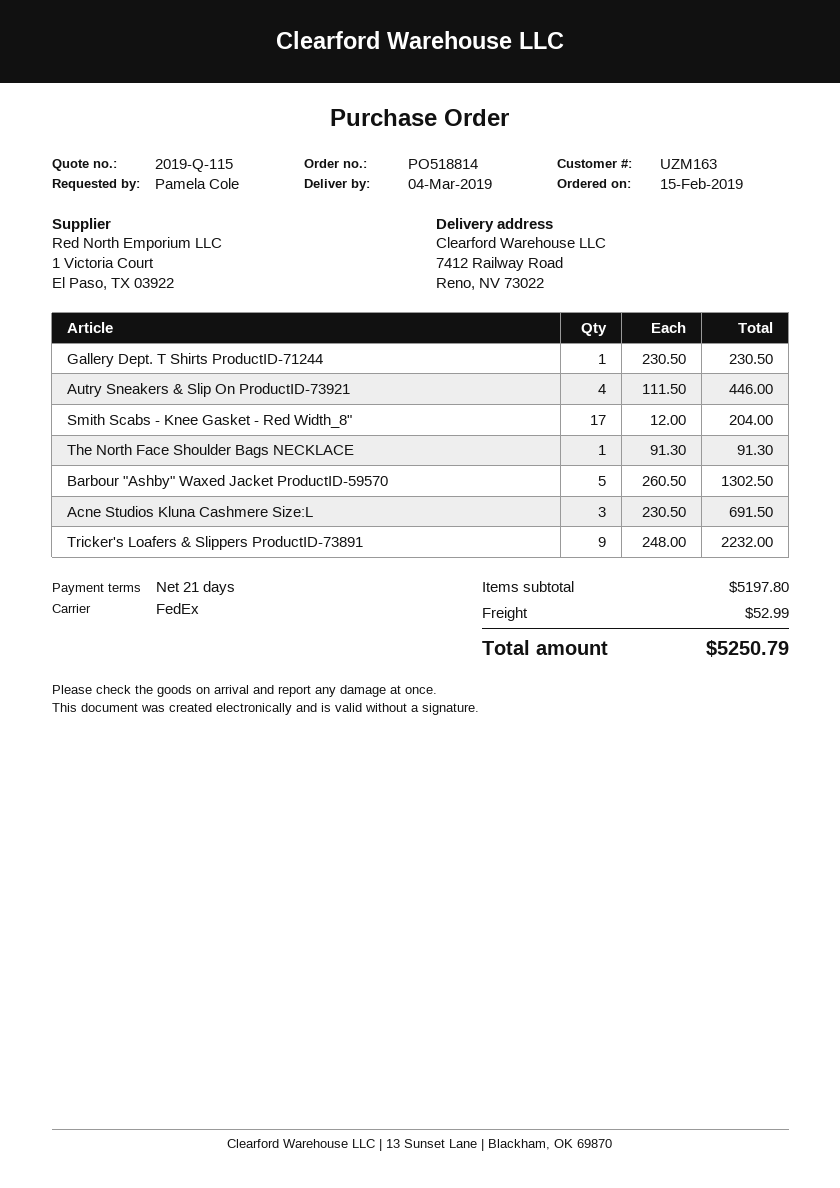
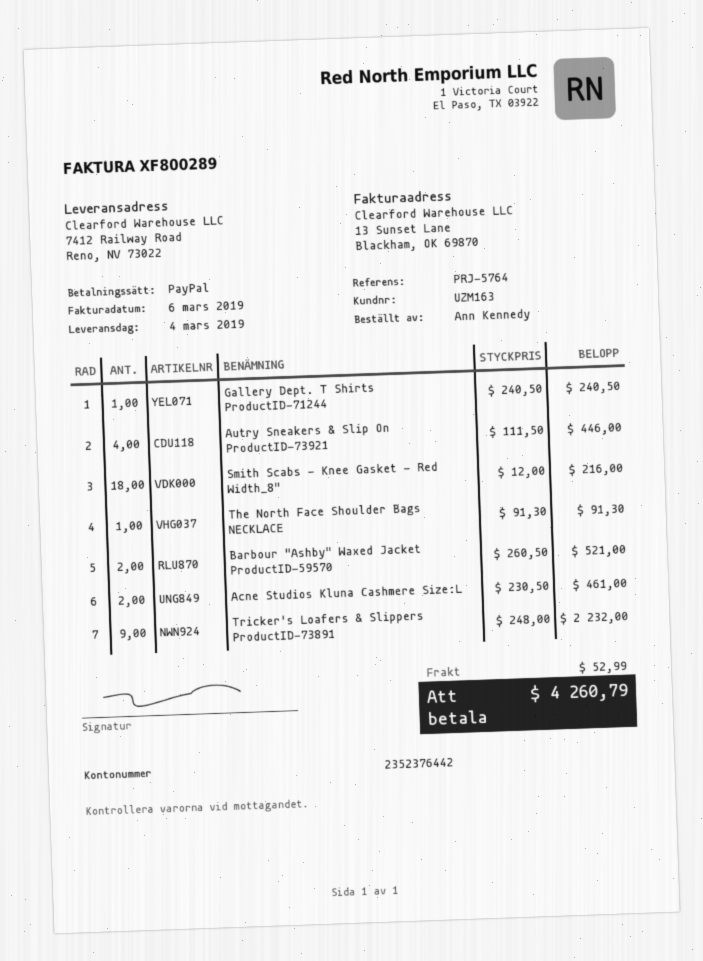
ordered by: Pamela Cole -> Ann Kennedy
Gallery Dept. T Shirts ProductID-71244: 1 x 230.50 = 230.50 -> 1 x 240.50 = 240.50
Smith Scabs - Knee Gasket - Red Width_8": 17 x 12.00 = 204.00 -> 18 x 12.00 = 216.00
Barbour "Ashby" Waxed Jacket ProductID-59570: 5 x 260.50 = 1302.50 -> 2 x 260.50 = 521.00
Acne Studios Kluna Cashmere Size:L: 3 x 230.50 = 691.50 -> 2 x 230.50 = 461.00
total: 5250.79 -> 4260.79

